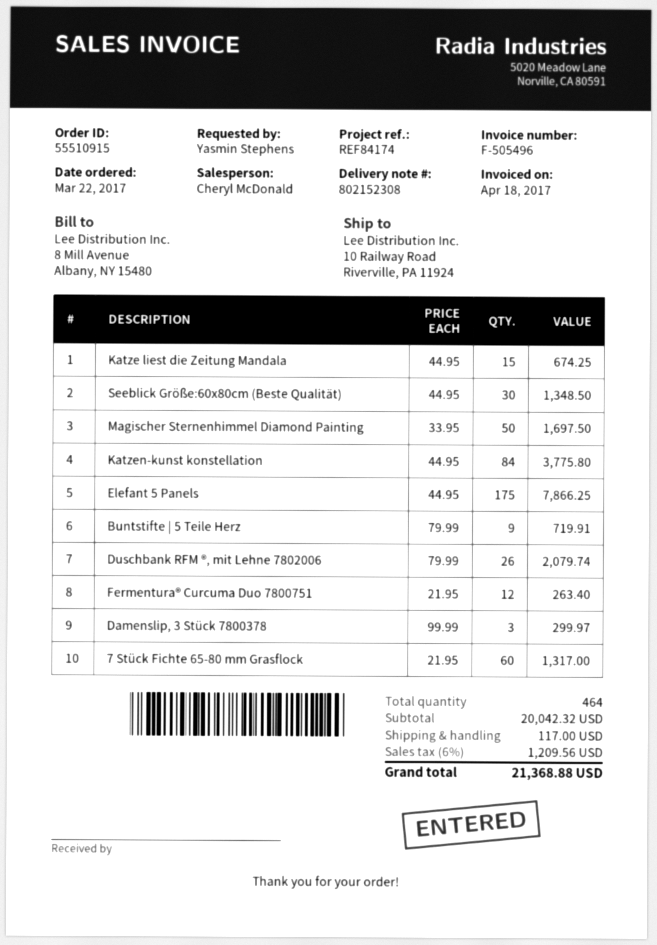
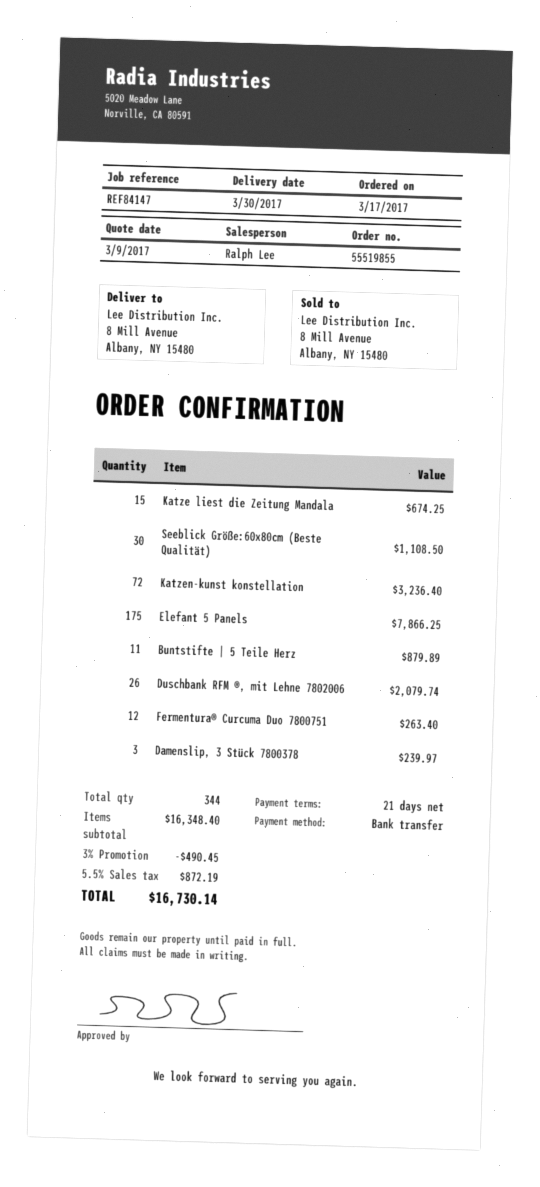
order number: 55510915 -> 55519855
order date: 2017-03-22 -> 2017-03-17
reference: REF84174 -> REF84147
sales rep: Cheryl McDonald -> Ralph Lee
ship to: 10 Railway Road, Riverville, PA 11924 -> 8 Mill Avenue, Albany, NY 15480
Seeblick Größe:60x80cm (Beste Qualität): 30 for 1348.50 -> 30 for 1108.50
Magischer Sternenhimmel Diamond Painting: 50 for 1697.50 -> none
Katzen-kunst konstellation: 84 for 3775.80 -> 72 for 3236.40
Buntstifte | 5 Teile Herz: 9 for 719.91 -> 11 for 879.89
Damenslip, 3 Stück 7800378: 3 for 299.97 -> 3 for 239.97
7 Stück Fichte 65-80 mm Grasflock: 60 for 1317.00 -> none
total quantity: 464 -> 344
subtotal: 20042.32 -> 16348.40
discount: none -> 3% = 490.45
shipping: 117.00 -> none
tax: 6% = 1209.56 -> 5.5% = 872.19
total: 21368.88 -> 16730.14

